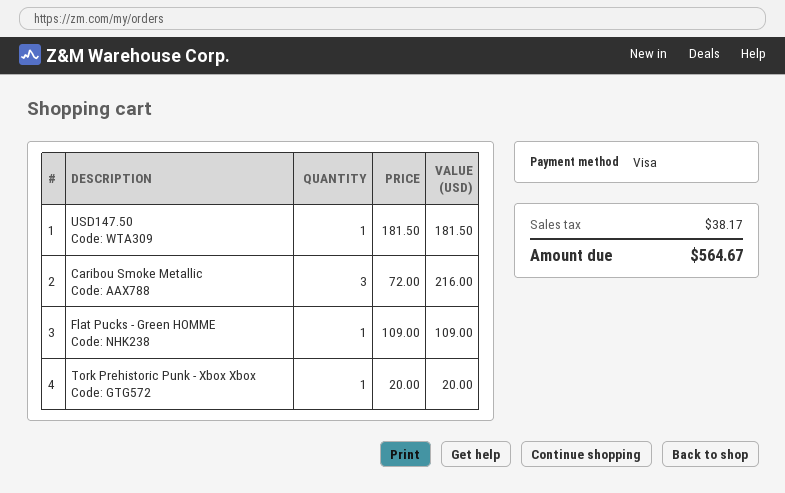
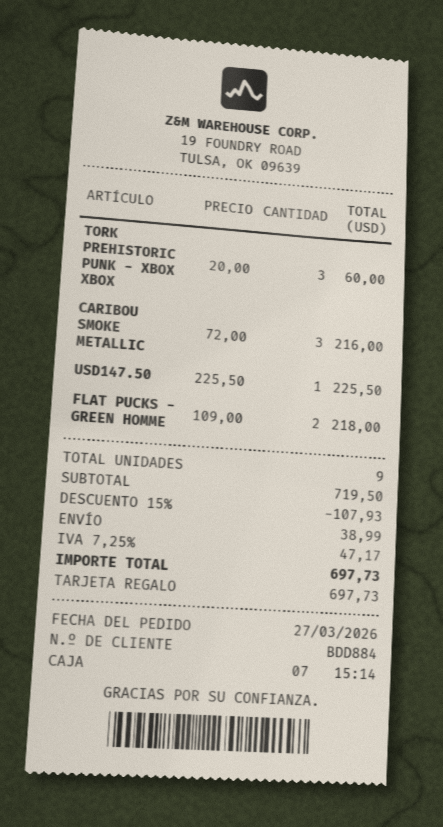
payment method: Visa -> gift card
USD147.50: 1 x 181.50 = 181.50 -> 1 x 225.50 = 225.50
Flat Pucks - Green HOMME: 1 x 109.00 = 109.00 -> 2 x 109.00 = 218.00
Tork Prehistoric Punk - Xbox Xbox: 1 x 20.00 = 20.00 -> 3 x 20.00 = 60.00
discount: none -> 15% = 107.93
shipping: none -> 38.99
tax: 38.17 -> 47.17
total: 564.67 -> 697.73

